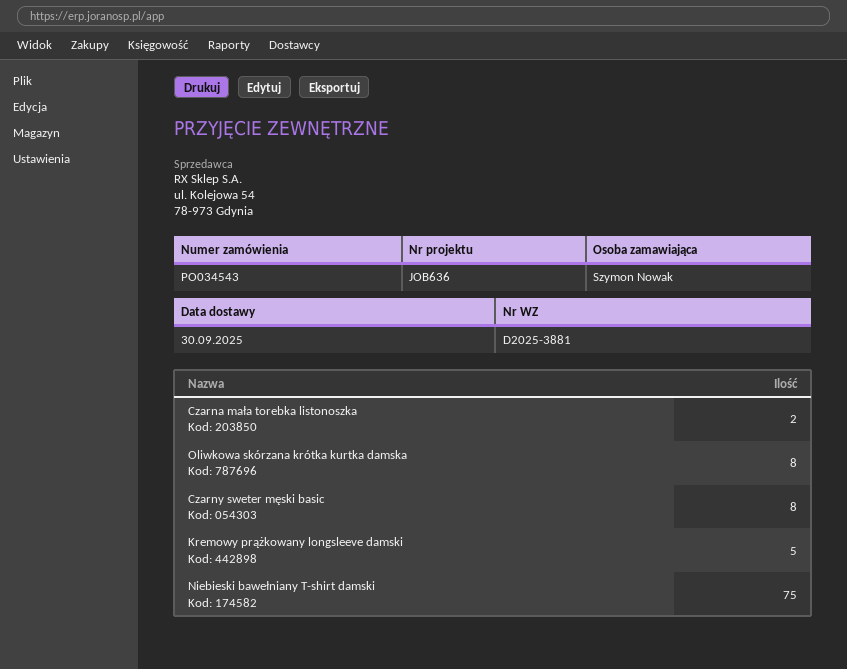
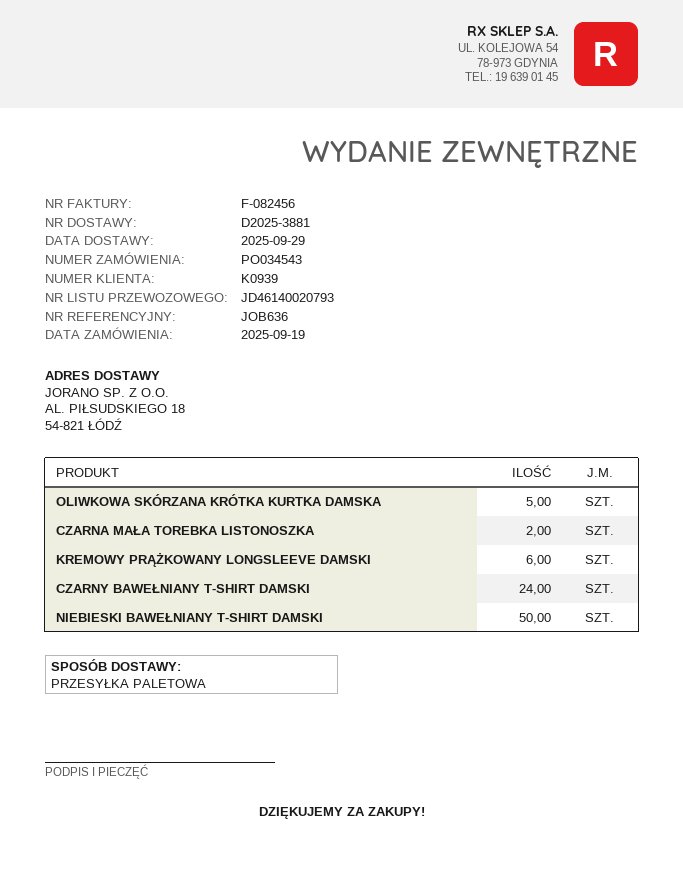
delivery date: 2025-09-30 -> 2025-09-29
Oliwkowa skórzana krótka kurtka damska: 8 -> 5
Czarny sweter męski basic: 8 -> none
Kremowy prążkowany longsleeve damski: 5 -> 6
Niebieski bawełniany T-shirt damski: 75 -> 50
CZARNY BAWEŁNIANY T-SHIRT DAMSKI: none -> 24

